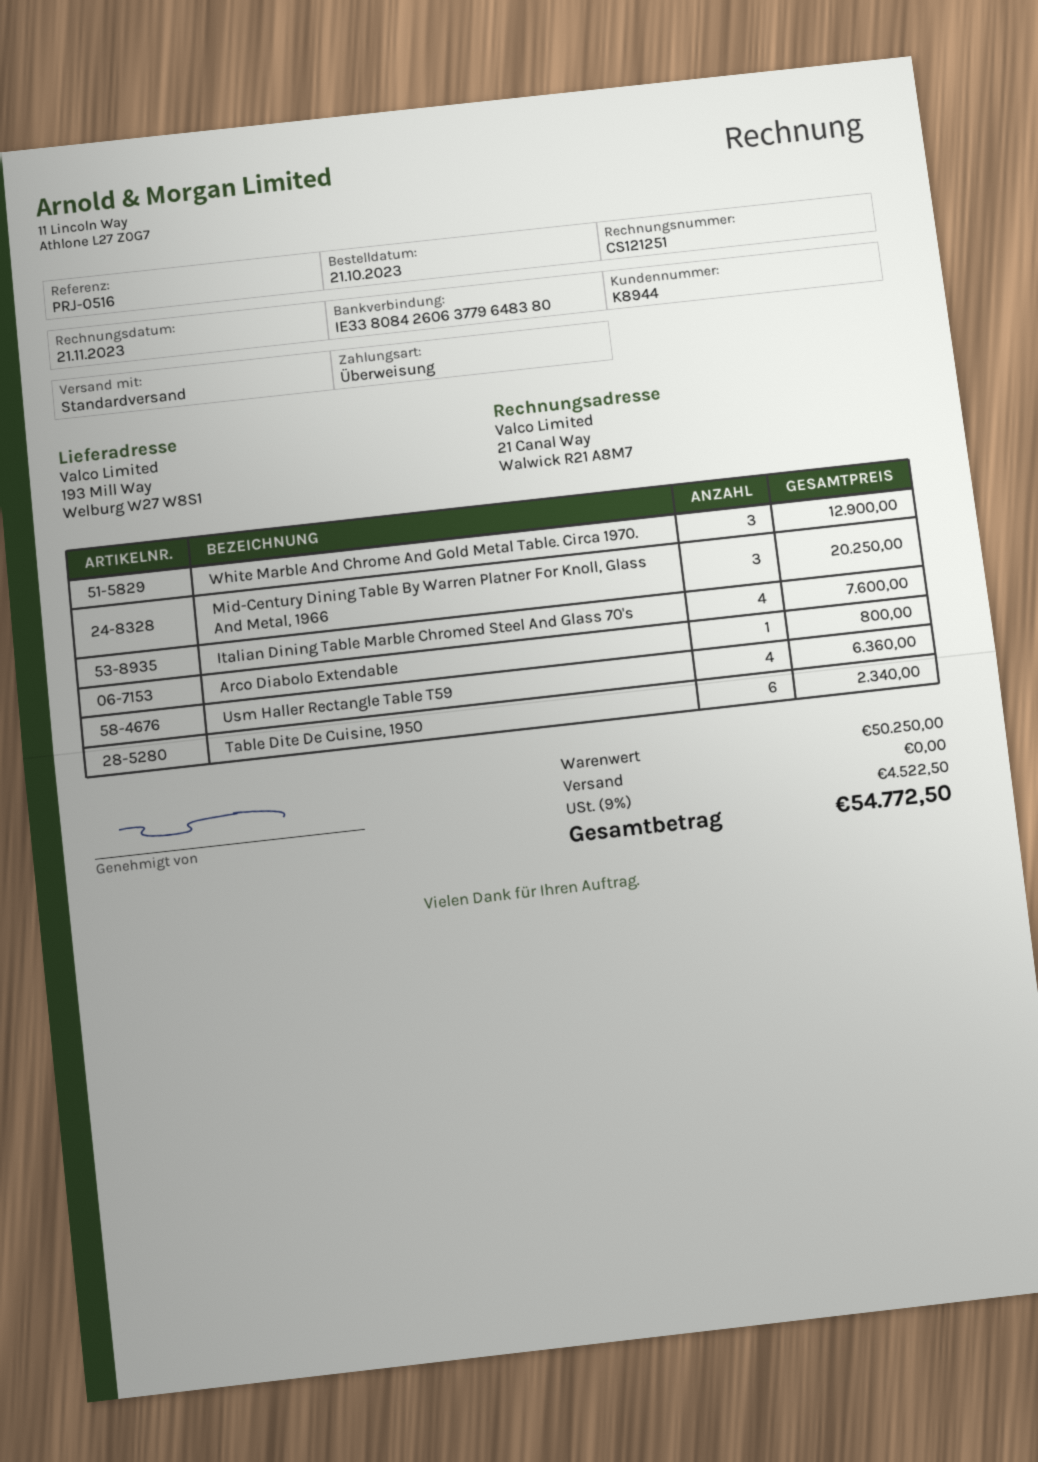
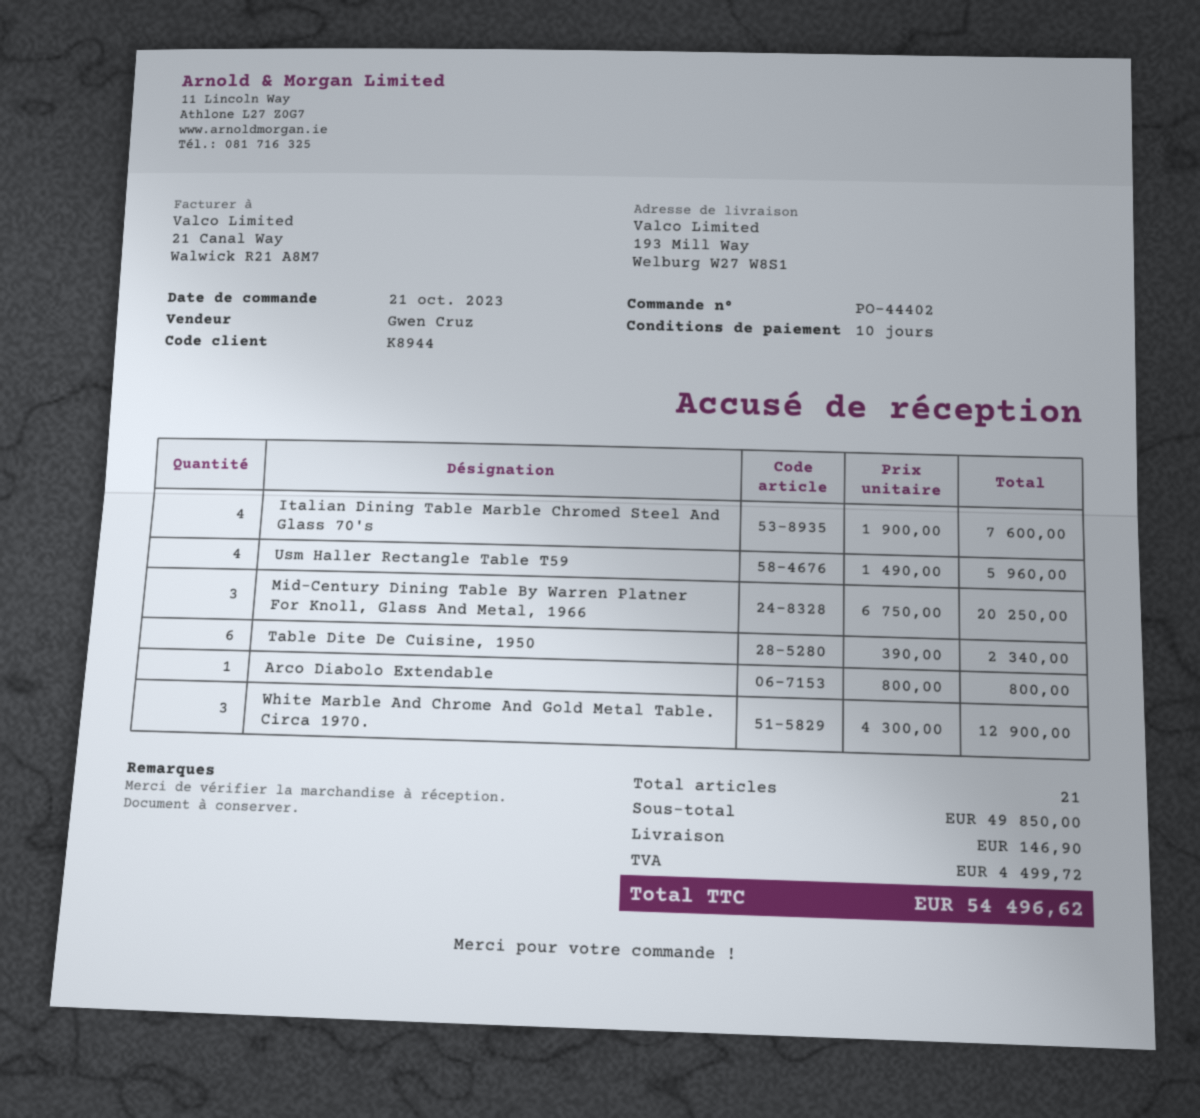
Usm Haller Rectangle Table T59: 4 for 6360.00 -> 4 for 5960.00
subtotal: 50250.00 -> 49850.00
shipping: 0.00 -> 146.90
tax: 4522.50 -> 4499.72
total: 54772.50 -> 54496.62

